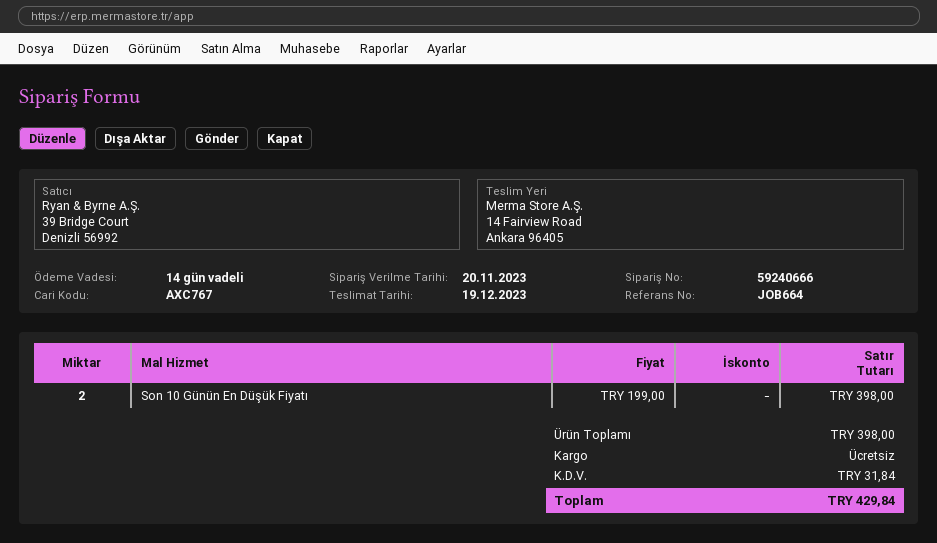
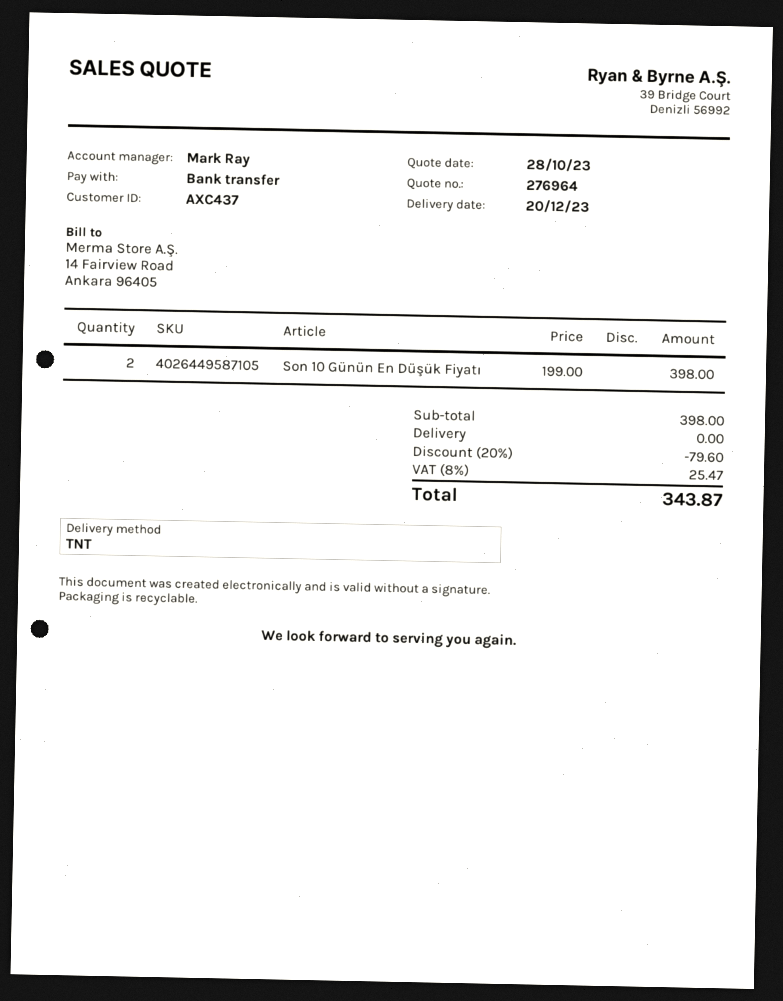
delivery date: 2023-12-19 -> 2023-12-20
customer number: AXC767 -> AXC437
discount: none -> 20% = 79.60
tax: 31.84 -> 25.47
total: 429.84 -> 343.87

